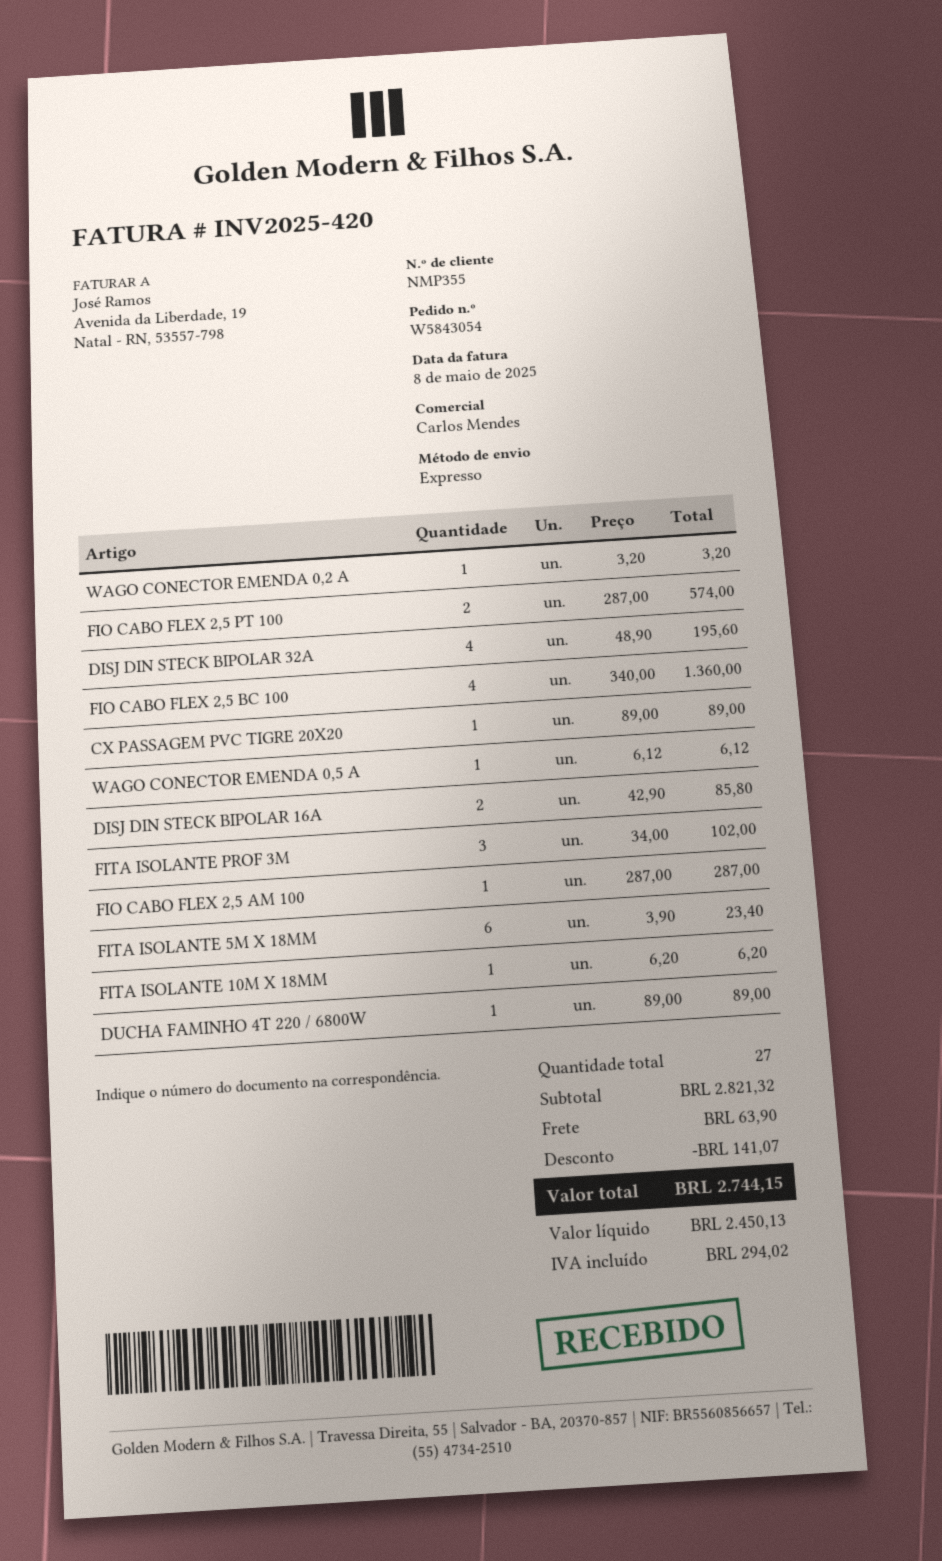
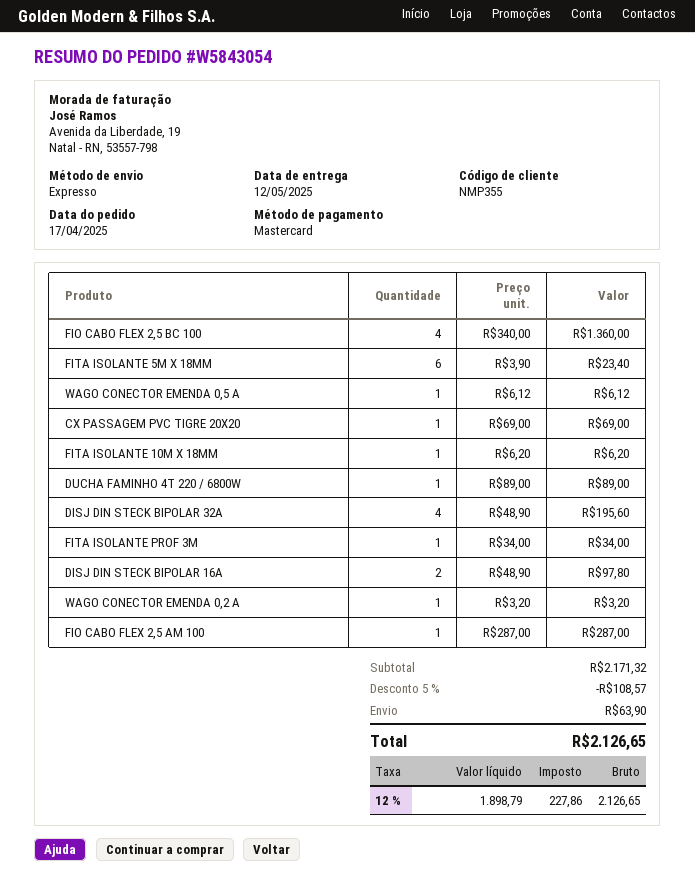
FIO CABO FLEX 2,5 PT 100: 2 x 287.00 = 574.00 -> none
CX PASSAGEM PVC TIGRE 20X20: 1 x 89.00 = 89.00 -> 1 x 69.00 = 69.00
DISJ DIN STECK BIPOLAR 16A: 2 x 42.90 = 85.80 -> 2 x 48.90 = 97.80
FITA ISOLANTE PROF 3M: 3 x 34.00 = 102.00 -> 1 x 34.00 = 34.00
subtotal: 2821.32 -> 2171.32
discount: 141.07 -> 108.57
net: 2450.13 -> 1898.79
tax: 294.02 -> 227.86
total: 2744.15 -> 2126.65

